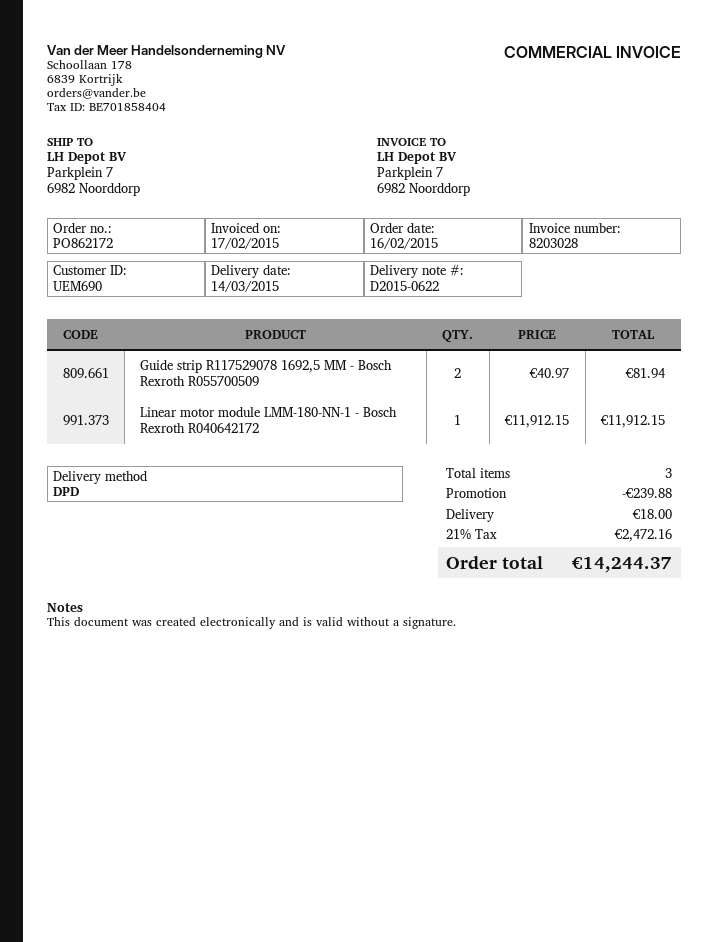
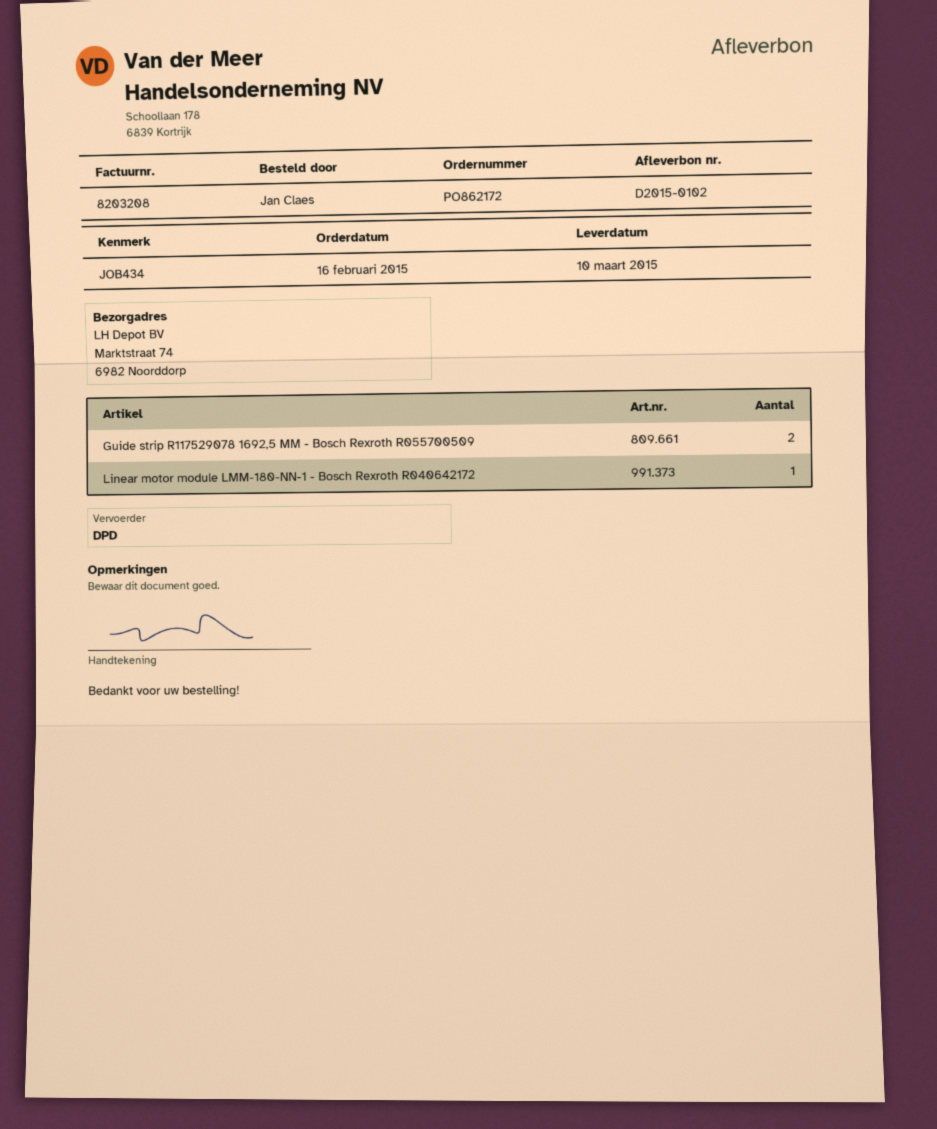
delivery note number: D2015-0622 -> D2015-0102
delivery date: 2015-03-14 -> 2015-03-10
invoice number: 8203028 -> 8203208
ship to: Parkplein 7, 6982 Noorddorp -> Marktstraat 74, 6982 Noorddorp

